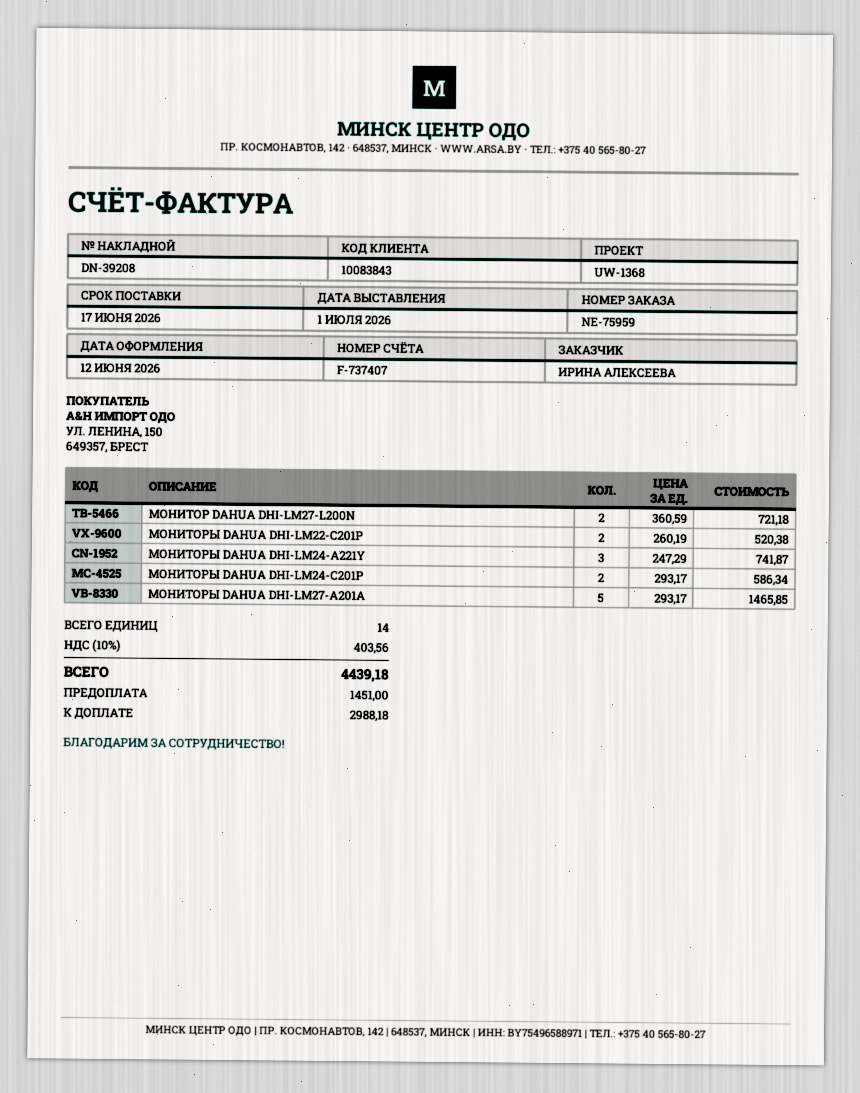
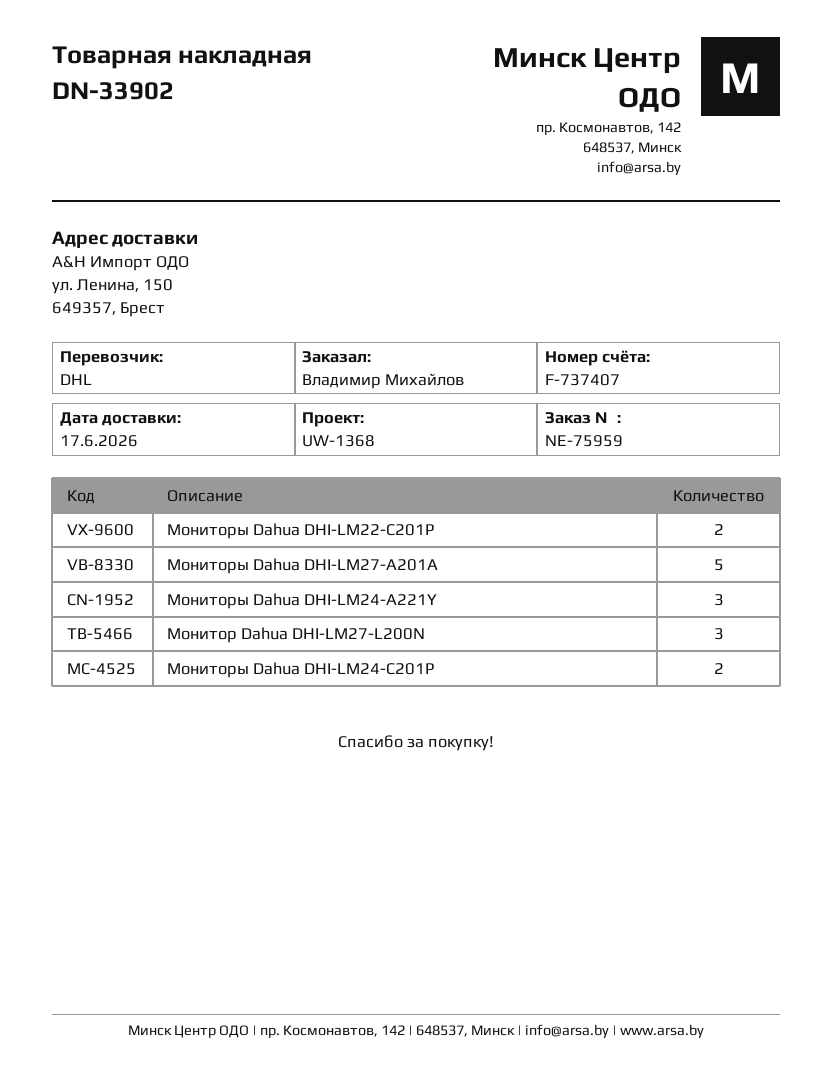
delivery note number: DN-39208 -> DN-33902
ordered by: ИРИНА АЛЕКСЕЕВА -> Владимир Михайлов
МОНИТОР DAHUA DHI-LM27-L200N: 2 -> 3

